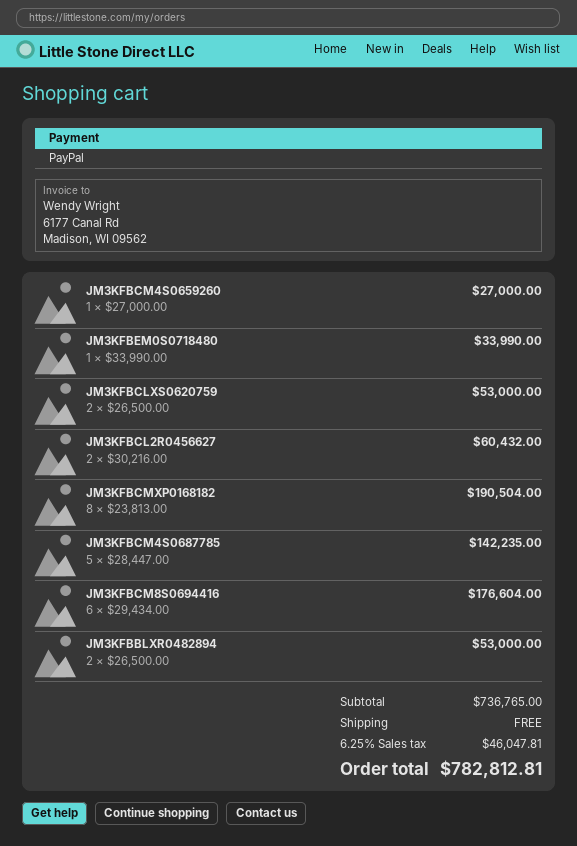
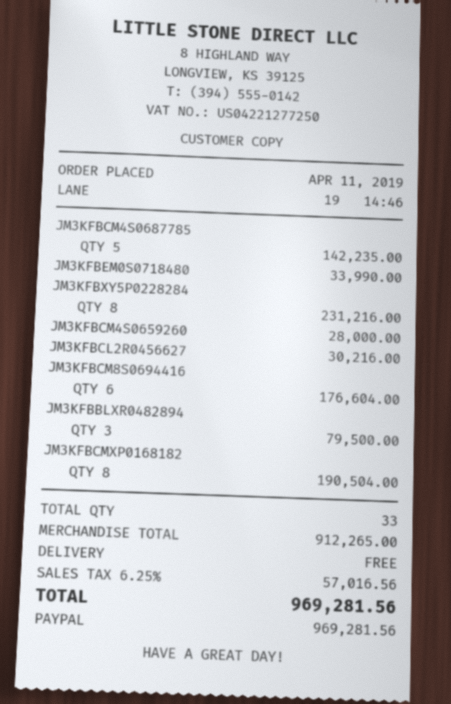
JM3KFBCM4S0659260: 1 for 27000.00 -> 1 for 28000.00
JM3KFBCLXS0620759: 2 for 53000.00 -> none
JM3KFBCL2R0456627: 2 for 60432.00 -> 1 for 30216.00
JM3KFBBLXR0482894: 2 for 53000.00 -> 3 for 79500.00
JM3KFBXY5P0228284: none -> 8 for 231216.00
subtotal: 736765.00 -> 912265.00
tax: 6.25% = 46047.81 -> 6.25% = 57016.56
total: 782812.81 -> 969281.56

